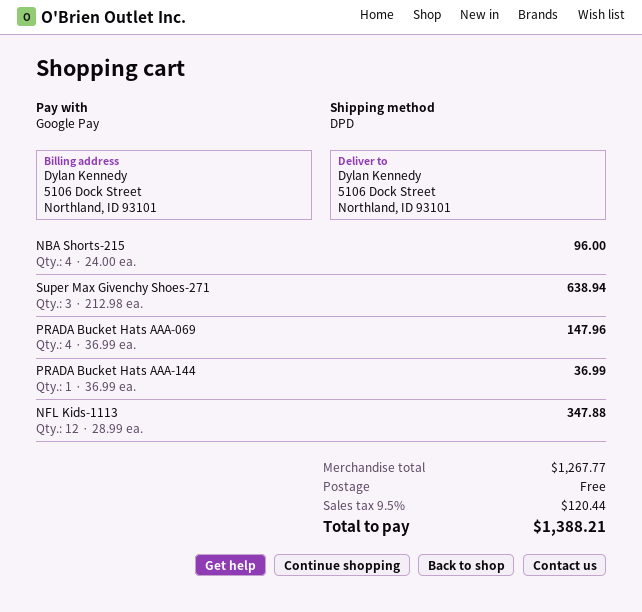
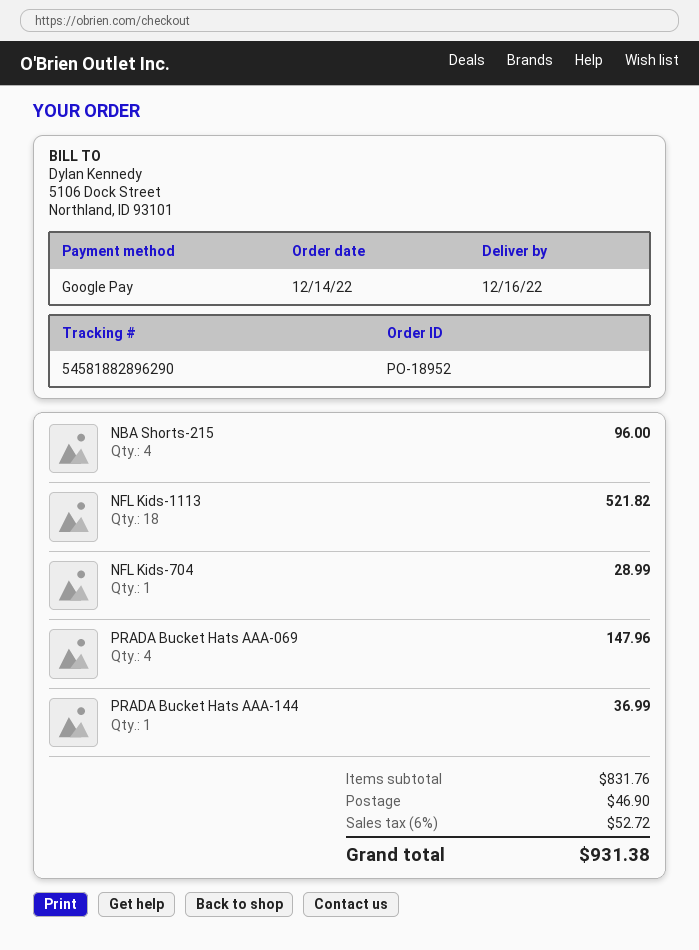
Super Max Givenchy Shoes-271: 3 for 638.94 -> none
NFL Kids-1113: 12 for 347.88 -> 18 for 521.82
NFL Kids-704: none -> 1 for 28.99
subtotal: 1267.77 -> 831.76
shipping: 0.00 -> 46.90
tax: 9.5% = 120.44 -> 6% = 52.72
total: 1388.21 -> 931.38

